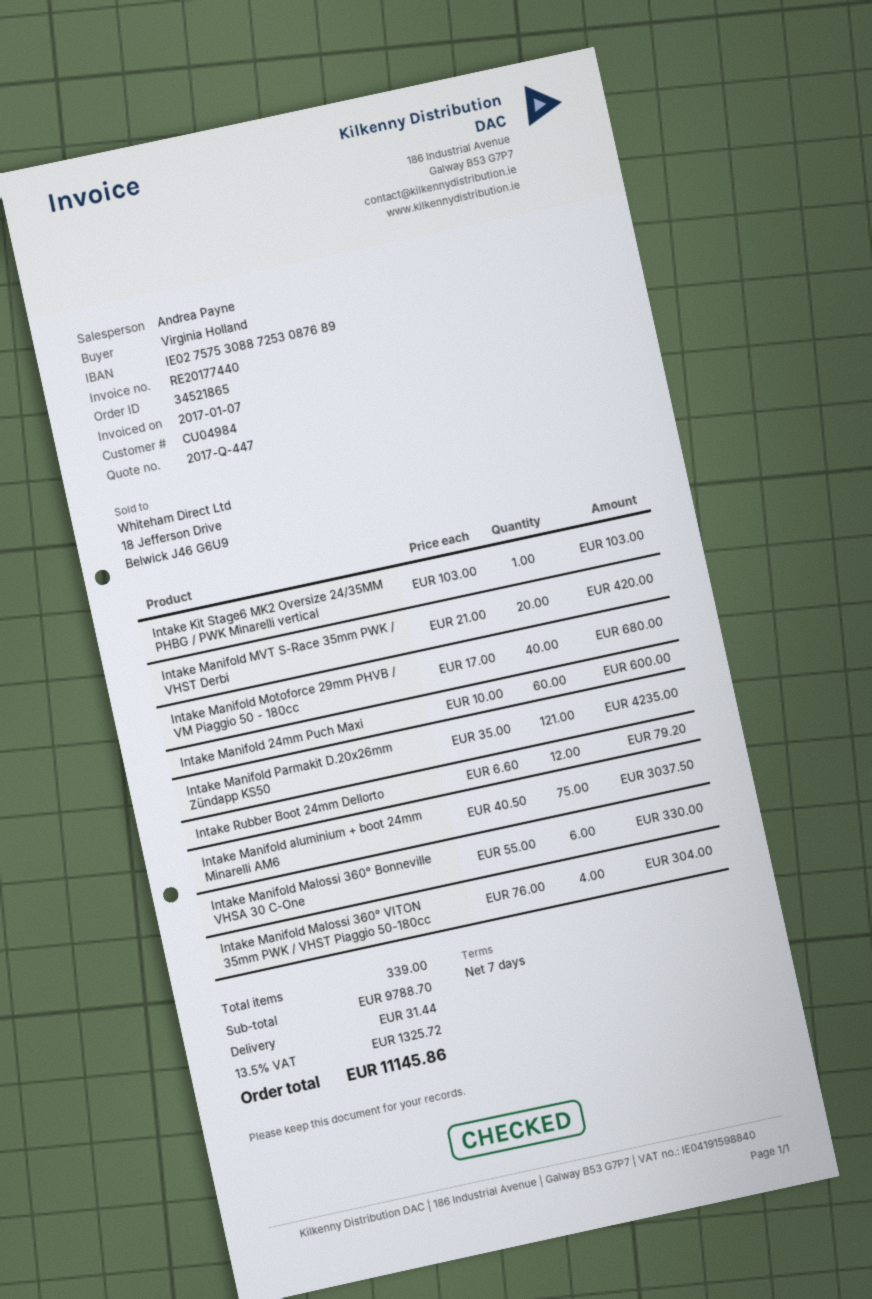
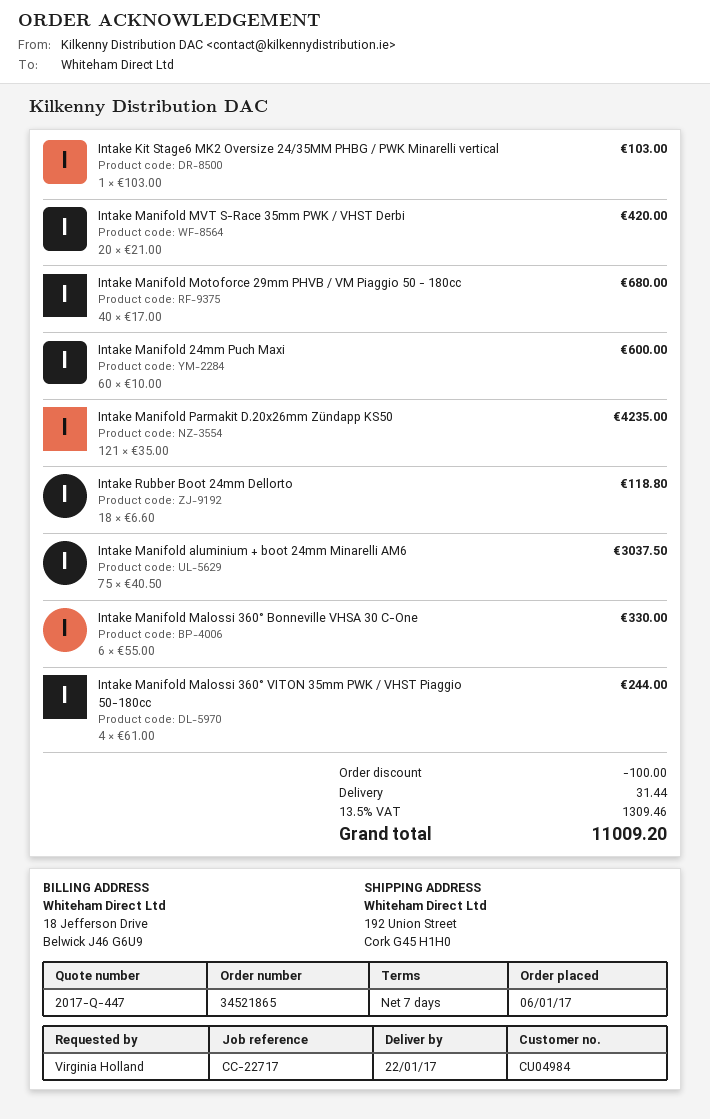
Intake Rubber Boot 24mm Dellorto: 12 x 6.60 = 79.20 -> 18 x 6.60 = 118.80
Intake Manifold Malossi 360° VITON 35mm PWK / VHST Piaggio 50-180cc: 4 x 76.00 = 304.00 -> 4 x 61.00 = 244.00
discount: none -> 100.00
tax: 13.5% = 1325.72 -> 13.5% = 1309.46
total: 11145.86 -> 11009.20

